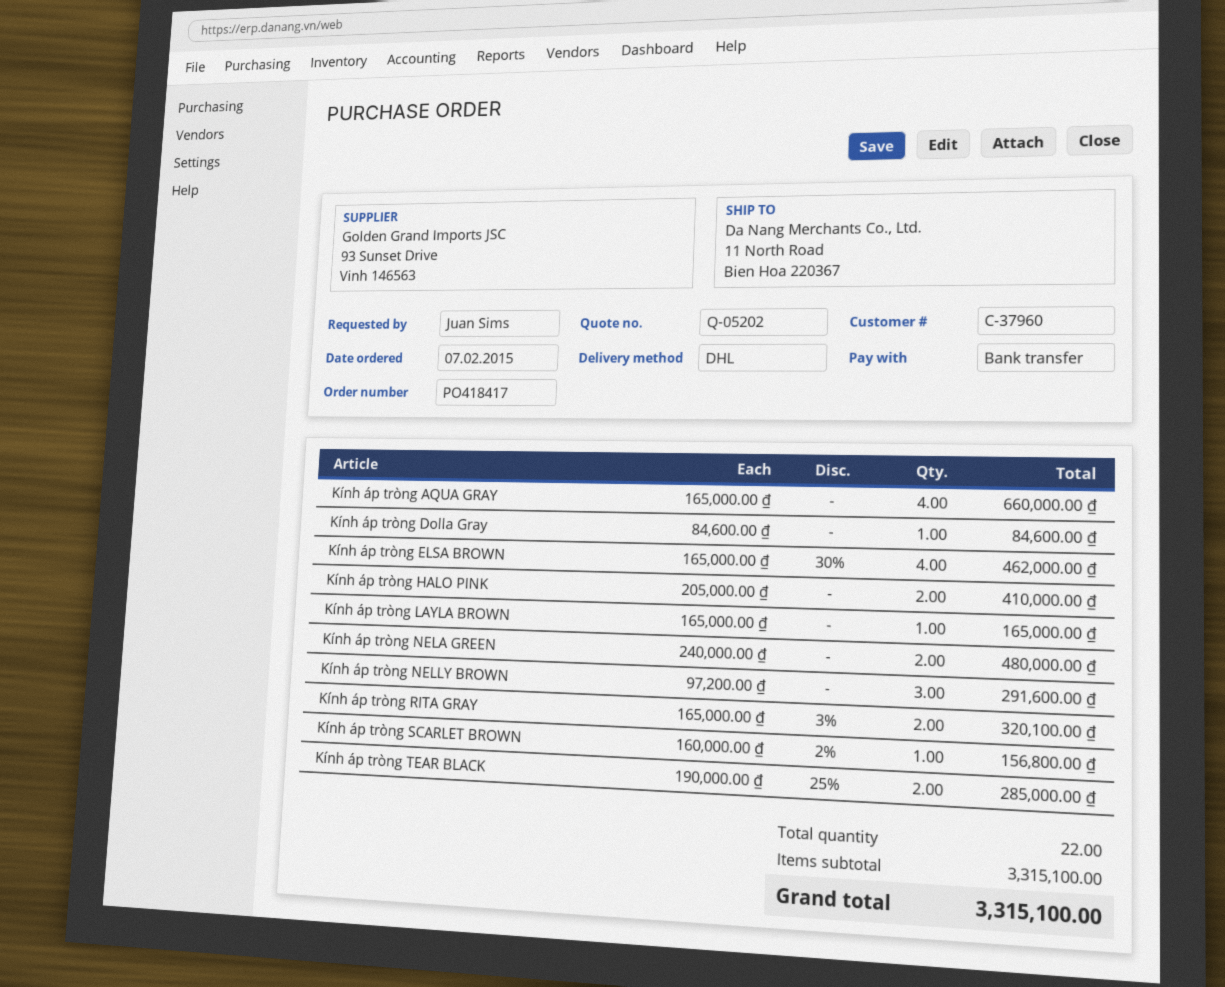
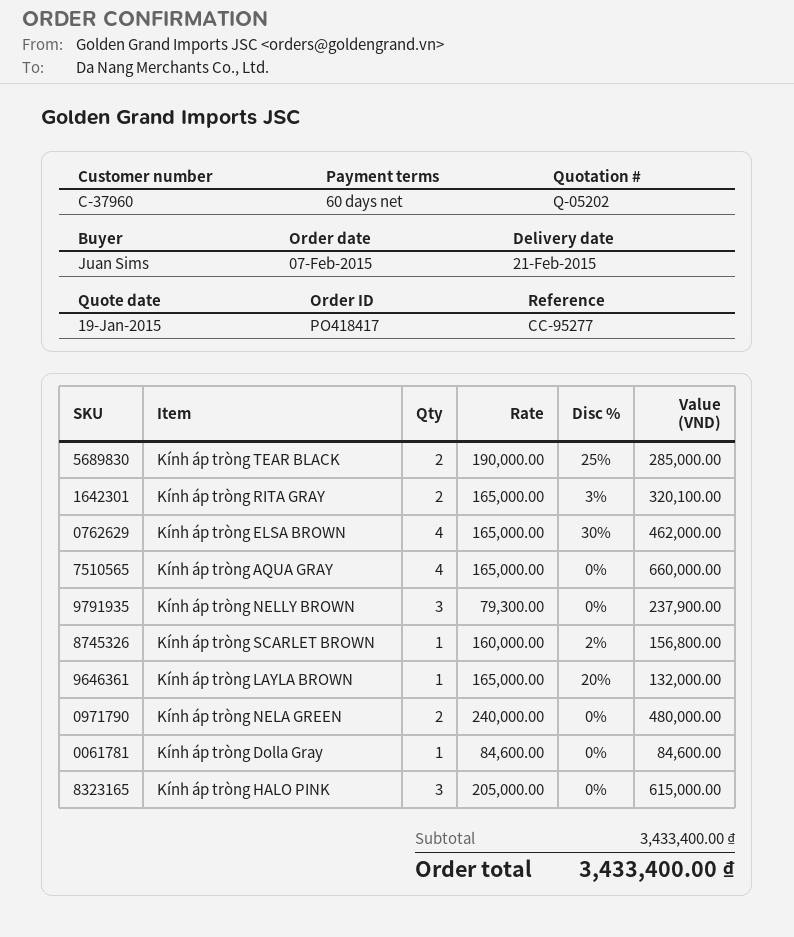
Kính áp tròng HALO PINK: 2 x 205000.00 = 410000.00 -> 3 x 205000.00 = 615000.00
Kính áp tròng LAYLA BROWN: 1 x 165000.00 = 165000.00 -> 1 x 165000.00 - 20% = 132000.00
Kính áp tròng NELLY BROWN: 3 x 97200.00 = 291600.00 -> 3 x 79300.00 = 237900.00
subtotal: 3315100.00 -> 3433400.00
total: 3315100.00 -> 3433400.00

